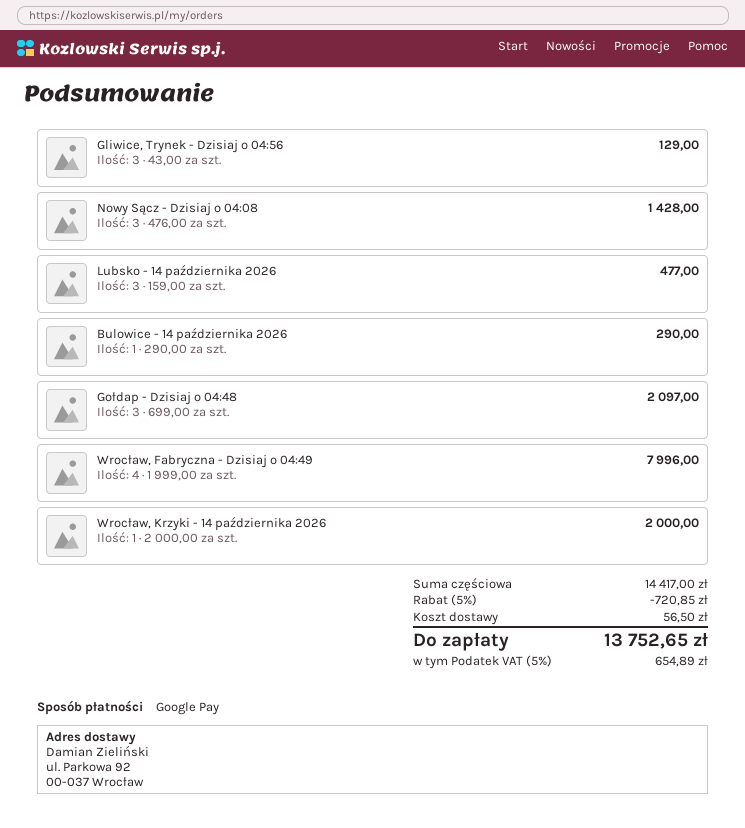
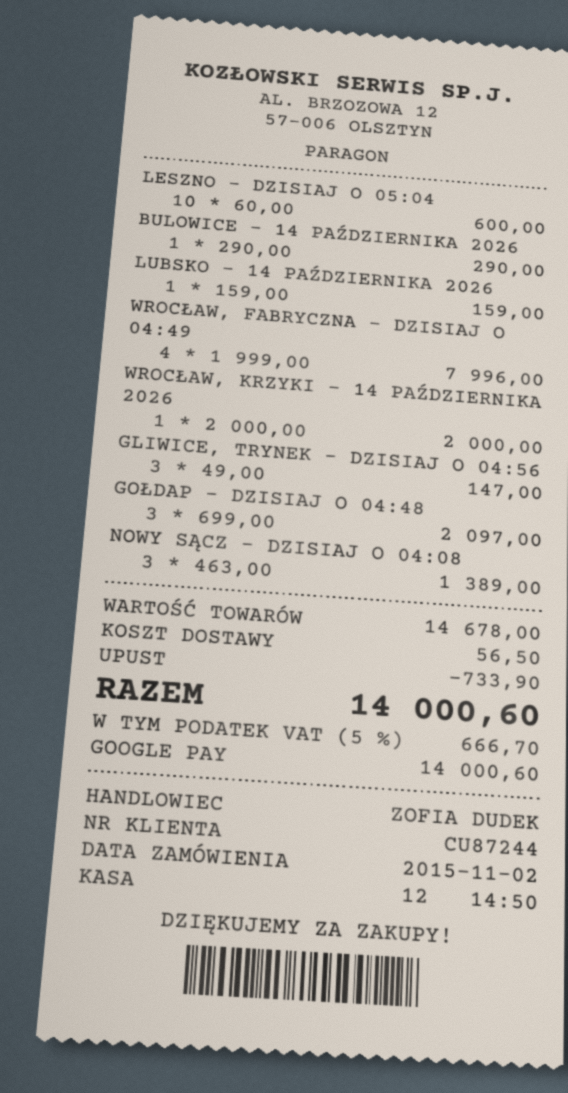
Gliwice, Trynek - Dzisiaj o 04:56: 3 x 43.00 = 129.00 -> 3 x 49.00 = 147.00
Nowy Sącz - Dzisiaj o 04:08: 3 x 476.00 = 1428.00 -> 3 x 463.00 = 1389.00
Lubsko - 14 października 2026: 3 x 159.00 = 477.00 -> 1 x 159.00 = 159.00
LESZNO - DZISIAJ O 05:04: none -> 10 x 60.00 = 600.00
subtotal: 14417.00 -> 14678.00
discount: 720.85 -> 733.90
tax: 5% = 654.89 -> 5% = 666.70
total: 13752.65 -> 14000.60

